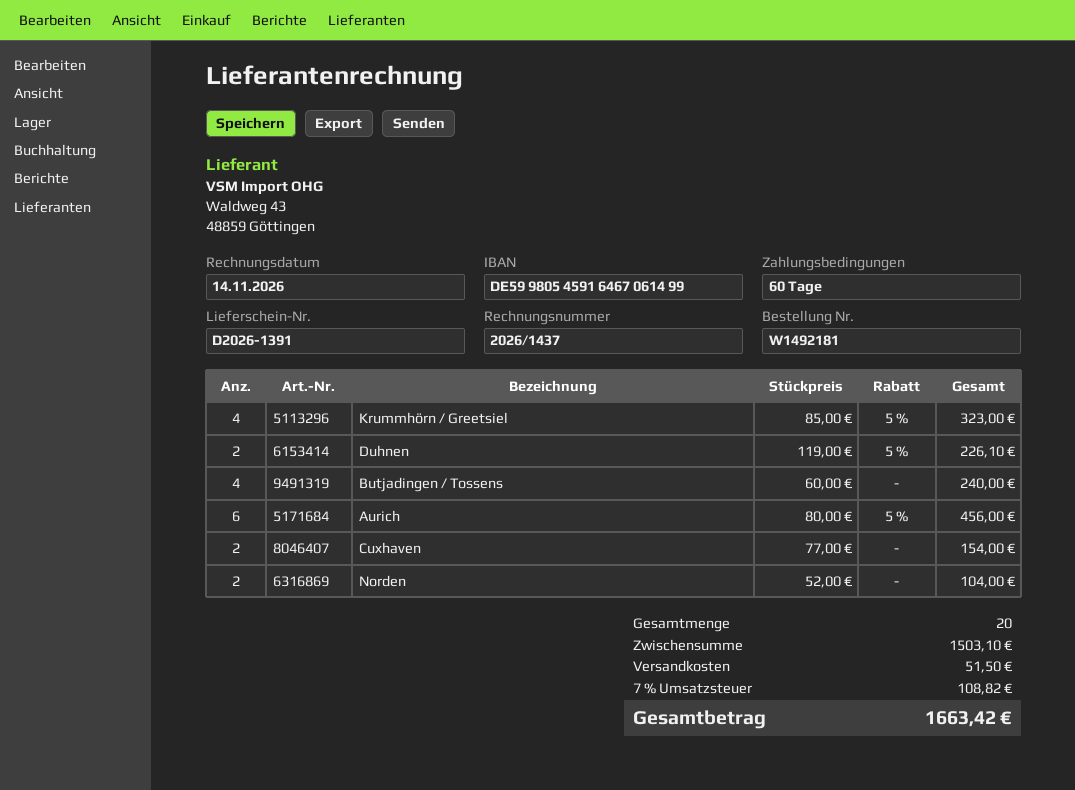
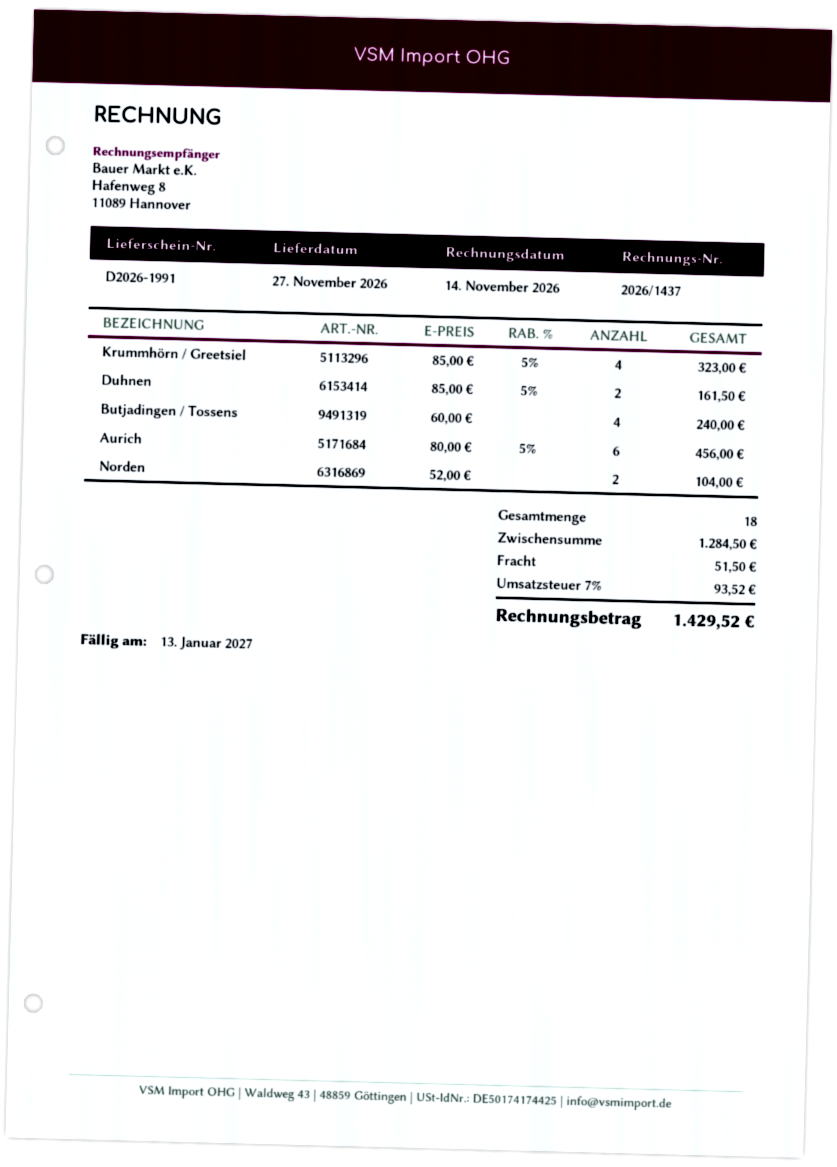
delivery note number: D2026-1391 -> D2026-1991
Duhnen: 2 x 119.00 - 5% = 226.10 -> 2 x 85.00 - 5% = 161.50
Cuxhaven: 2 x 77.00 = 154.00 -> none
total quantity: 20 -> 18
subtotal: 1503.10 -> 1284.50
tax: 7% = 108.82 -> 7% = 93.52
total: 1663.42 -> 1429.52

